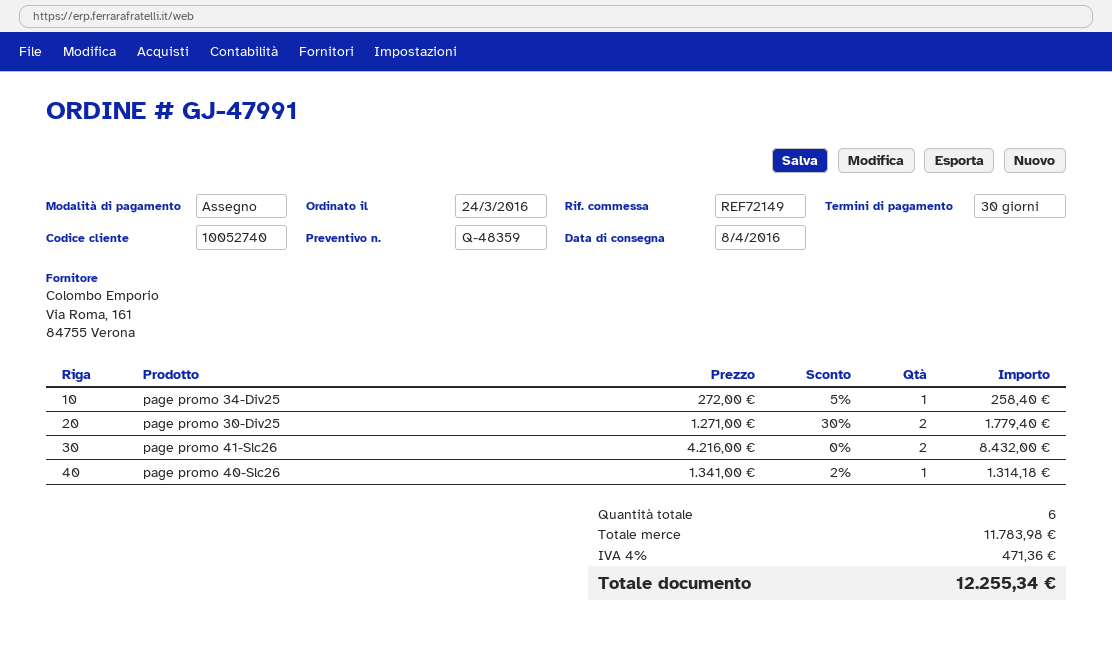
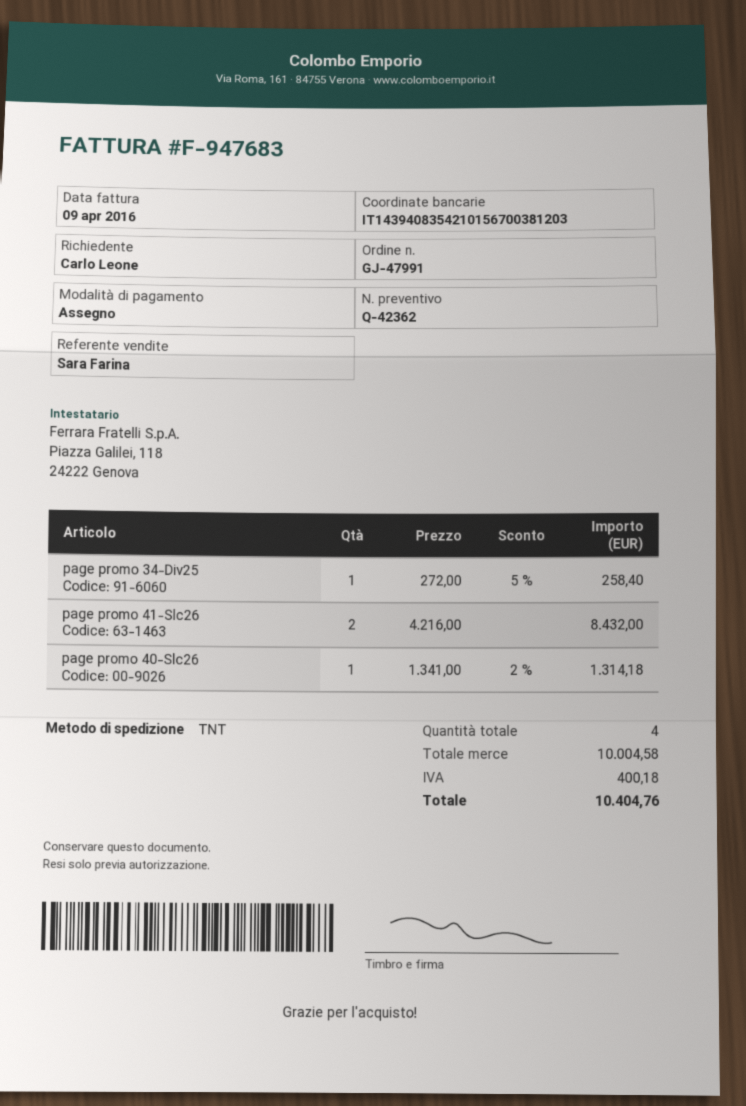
quote number: Q-48359 -> Q-42362
page promo 30-Div25: 2 x 1271.00 - 30% = 1779.40 -> none
total quantity: 6 -> 4
subtotal: 11783.98 -> 10004.58
tax: 471.36 -> 400.18
total: 12255.34 -> 10404.76

